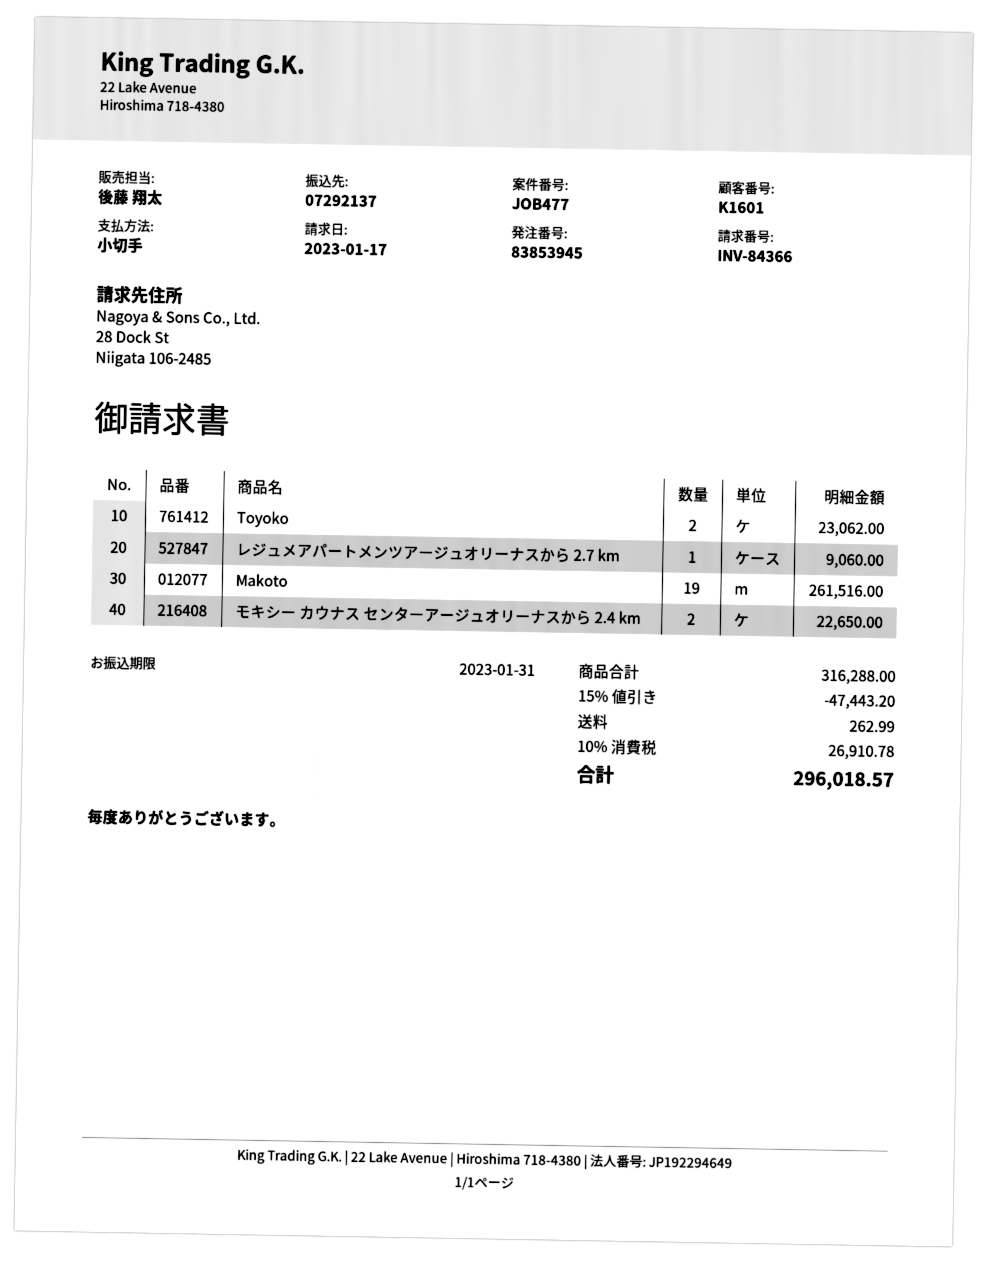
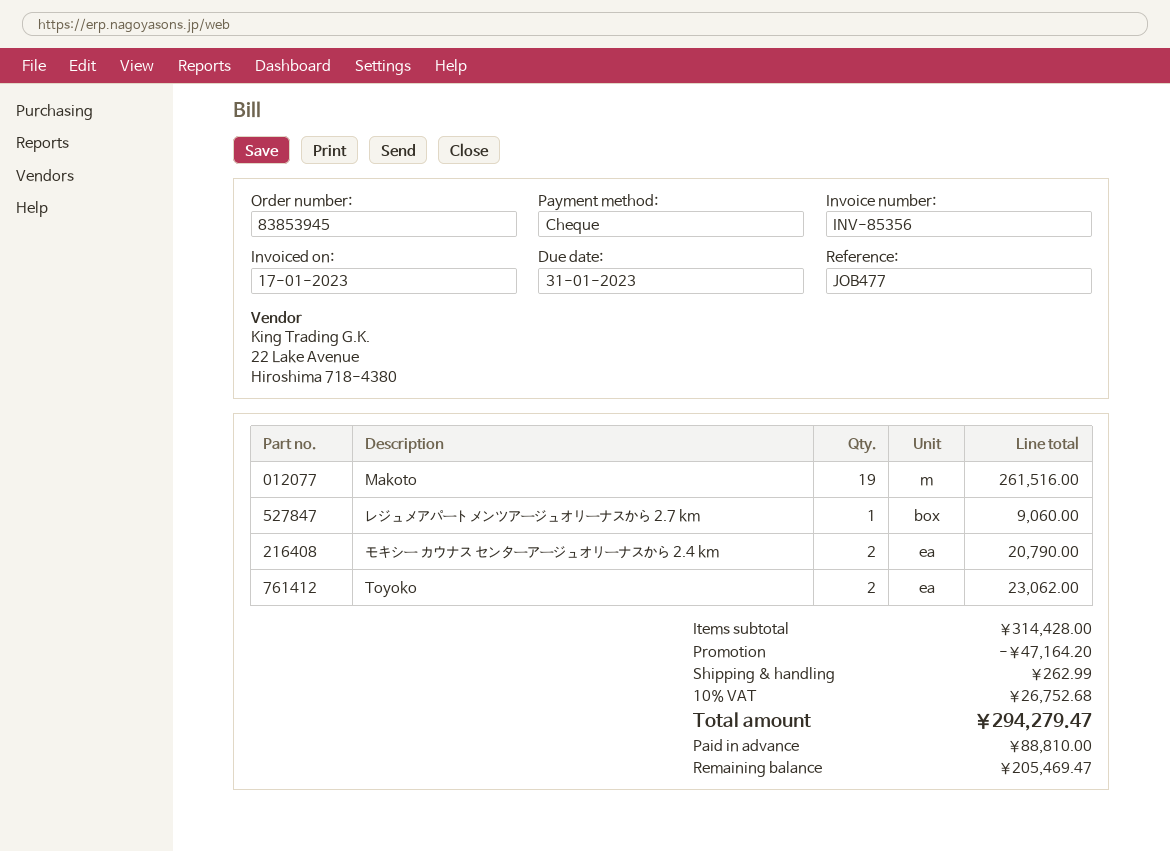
invoice number: INV-84366 -> INV-85356
モキシー カウナス センターアージュオリーナスから 2.4 km: 2 for 22650.00 -> 2 for 20790.00
subtotal: 316288.00 -> 314428.00
discount: 47443.20 -> 47164.20
tax: 10% = 26910.78 -> 10% = 26752.68
total: 296018.57 -> 294279.47

